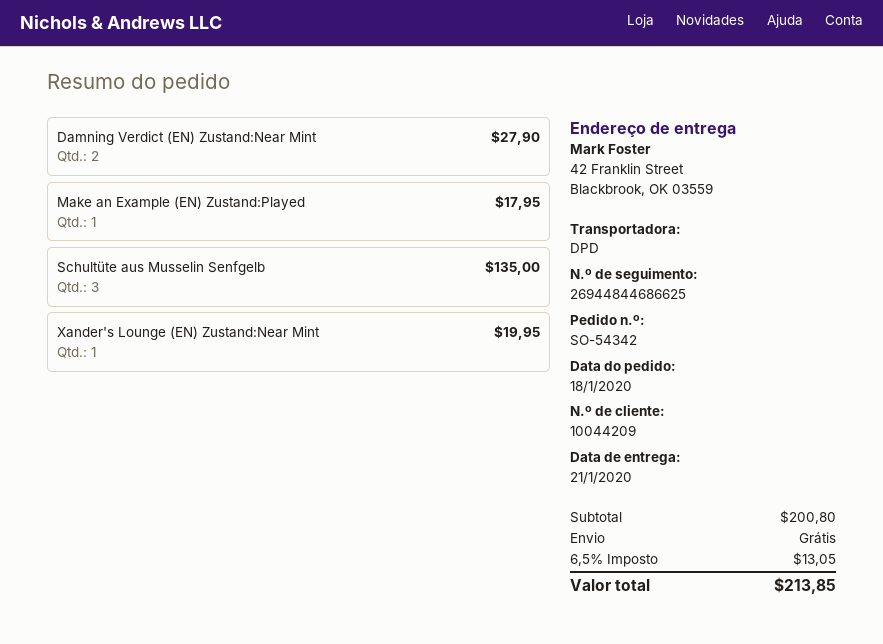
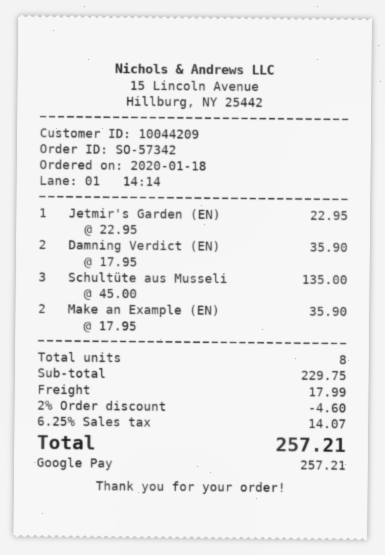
order number: SO-54342 -> SO-57342
Damning Verdict (EN) Zustand:Near Mint: 2 for 27.90 -> 2 for 35.90
Make an Example (EN) Zustand:Played: 1 for 17.95 -> 2 for 35.90
Xander's Lounge (EN) Zustand:Near Mint: 1 for 19.95 -> none
Jetmir's Garden (EN): none -> 1 for 22.95
subtotal: 200.80 -> 229.75
discount: none -> 2% = 4.60
shipping: 0.00 -> 17.99
tax: 6.5% = 13.05 -> 6.25% = 14.07
total: 213.85 -> 257.21

